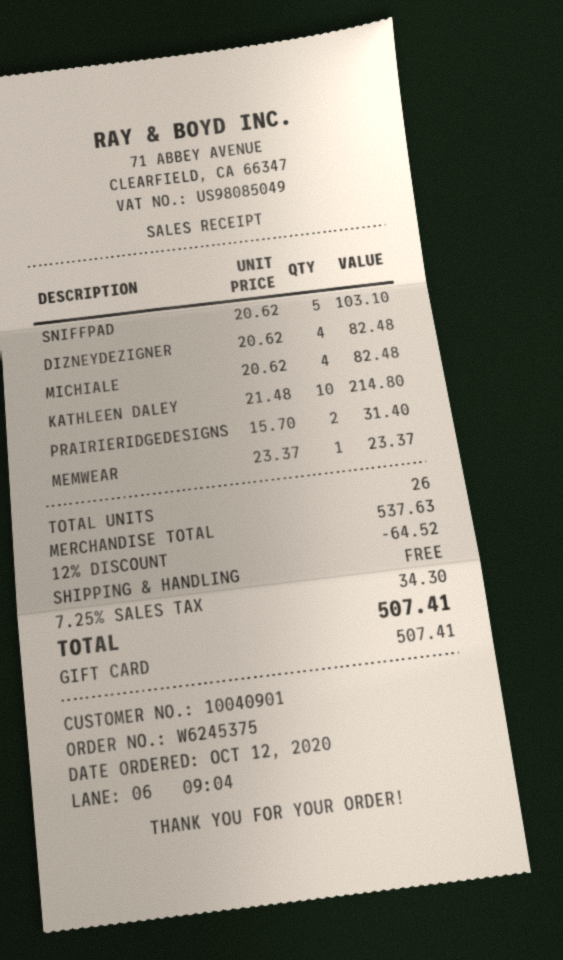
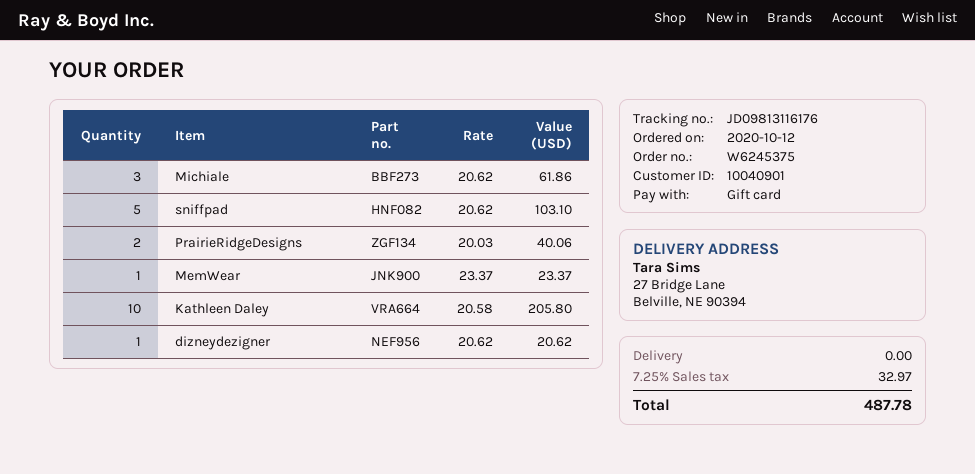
DIZNEYDEZIGNER: 4 x 20.62 = 82.48 -> 1 x 20.62 = 20.62
MICHIALE: 4 x 20.62 = 82.48 -> 3 x 20.62 = 61.86
KATHLEEN DALEY: 10 x 21.48 = 214.80 -> 10 x 20.58 = 205.80
PRAIRIERIDGEDESIGNS: 2 x 15.70 = 31.40 -> 2 x 20.03 = 40.06
discount: 12% = 64.52 -> none
tax: 7.25% = 34.30 -> 7.25% = 32.97
total: 507.41 -> 487.78

